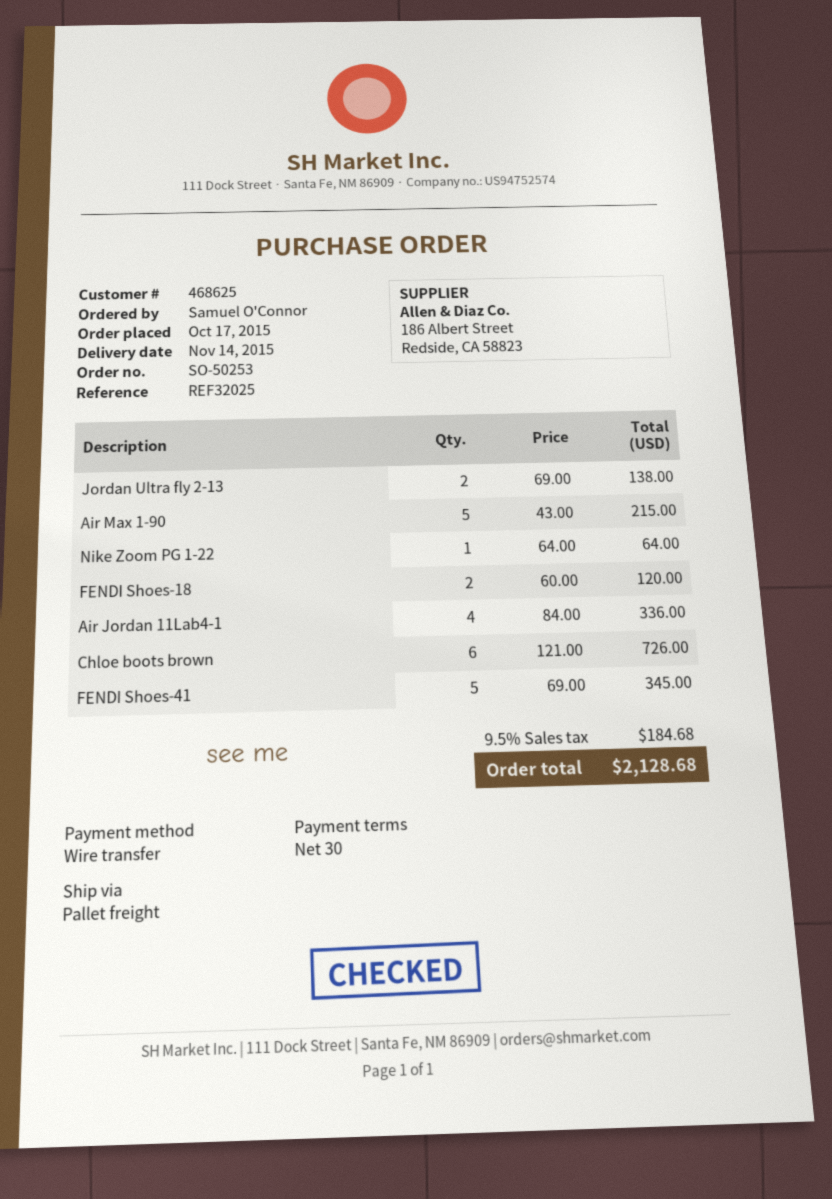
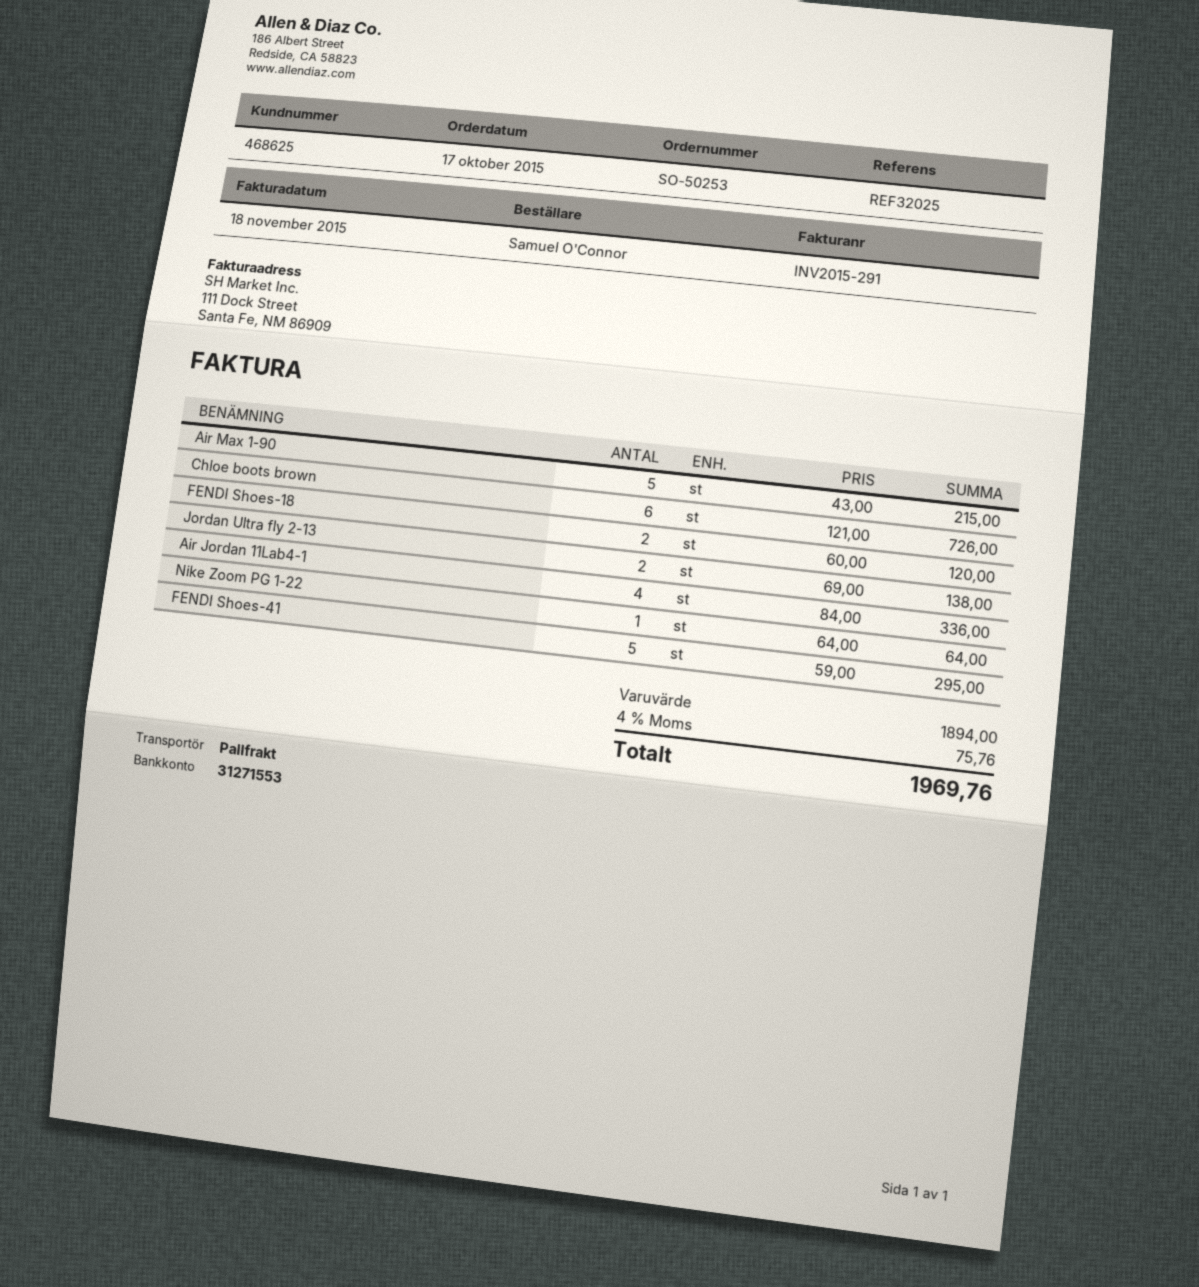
FENDI Shoes-41: 5 x 69.00 = 345.00 -> 5 x 59.00 = 295.00
tax: 9.5% = 184.68 -> 4% = 75.76
total: 2128.68 -> 1969.76

